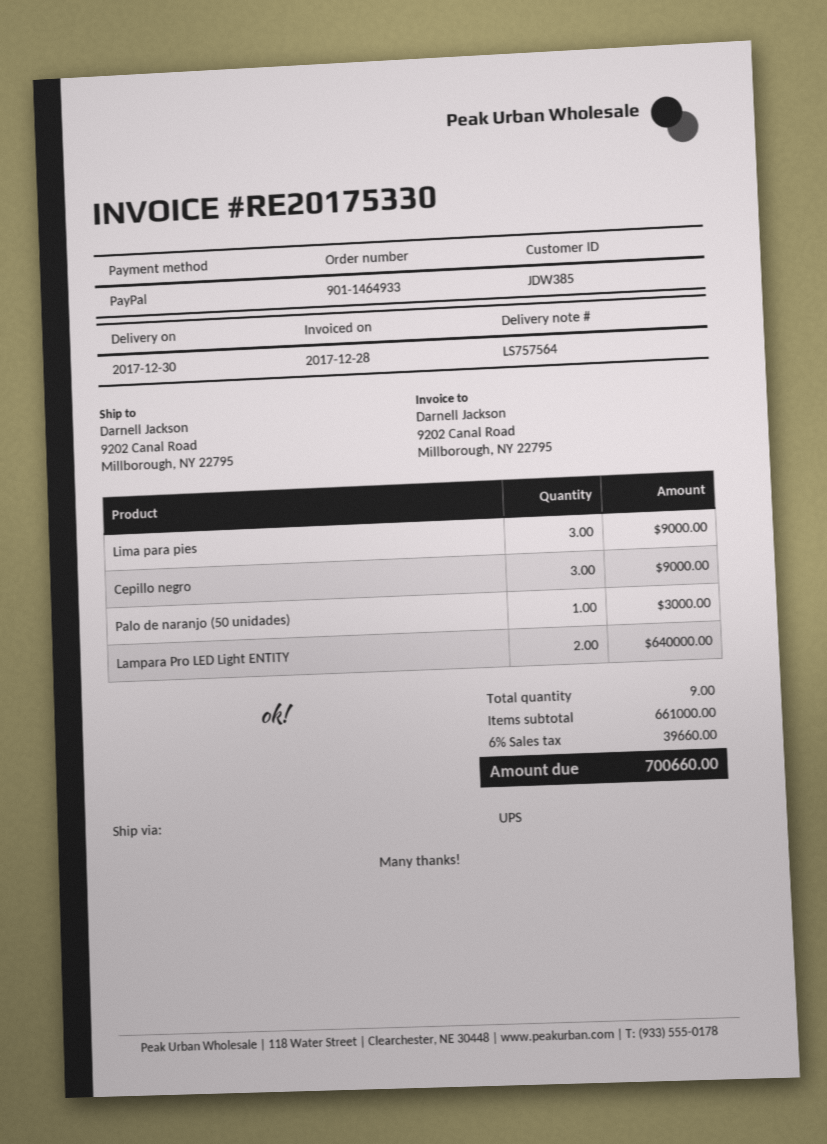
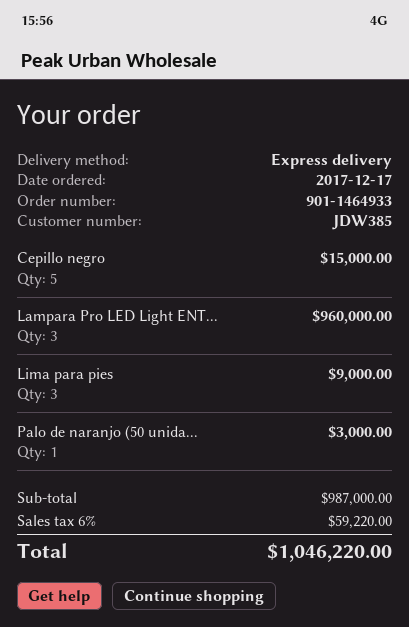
shipping method: UPS -> express
Cepillo negro: 3 for 9000.00 -> 5 for 15000.00
Lampara Pro LED Light ENTITY: 2 for 640000.00 -> 3 for 960000.00
subtotal: 661000.00 -> 987000.00
tax: 6% = 39660.00 -> 6% = 59220.00
total: 700660.00 -> 1046220.00

